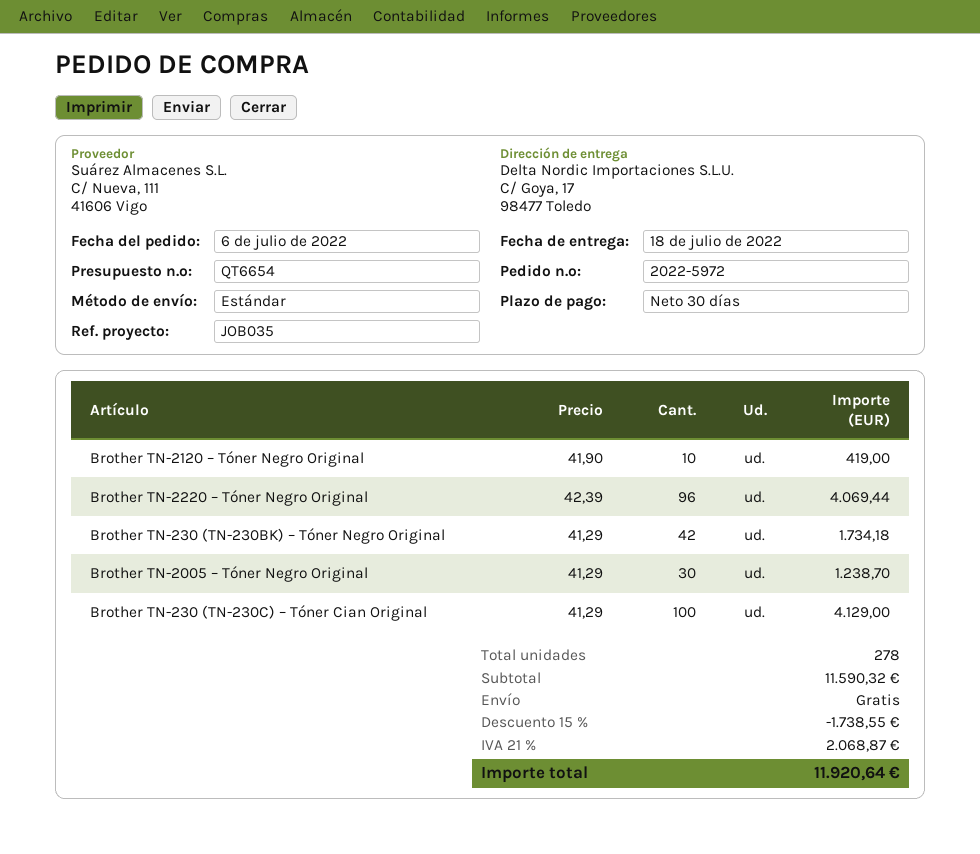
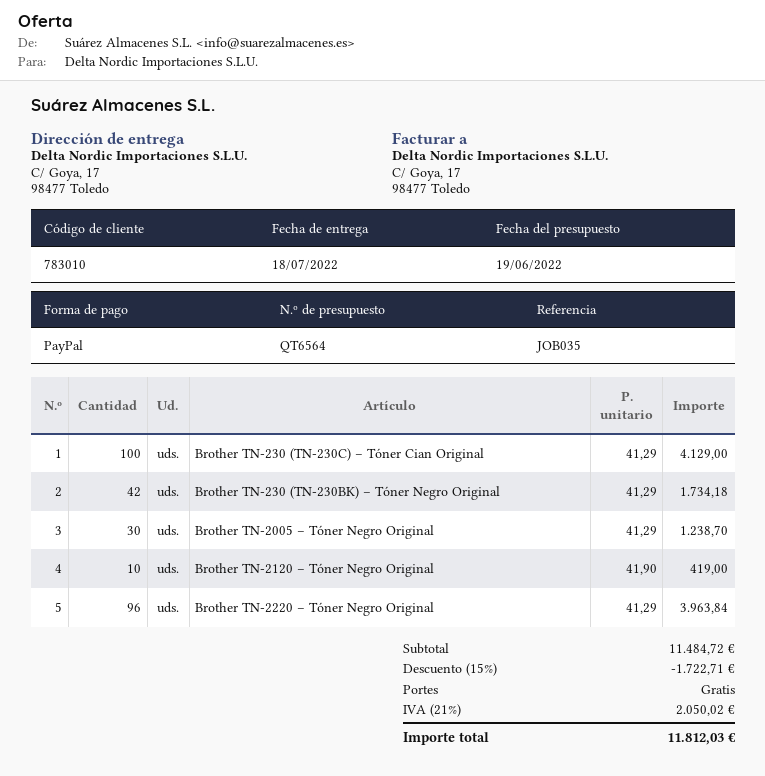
quote number: QT6654 -> QT6564
Brother TN-2220 – Tóner Negro Original: 96 x 42.39 = 4069.44 -> 96 x 41.29 = 3963.84
subtotal: 11590.32 -> 11484.72
discount: 15% = 1738.55 -> 15% = 1722.71
tax: 21% = 2068.87 -> 21% = 2050.02
total: 11920.64 -> 11812.03

